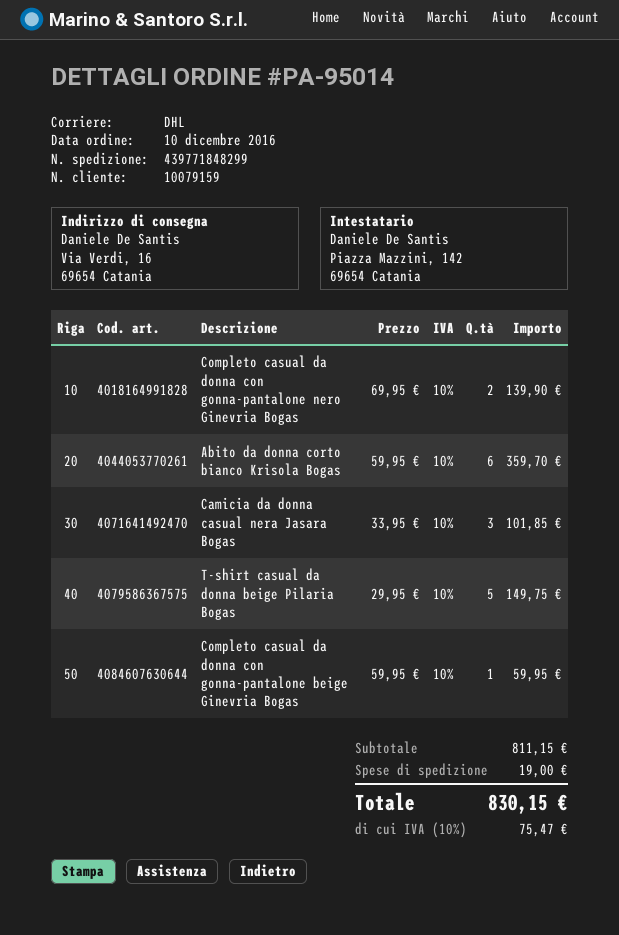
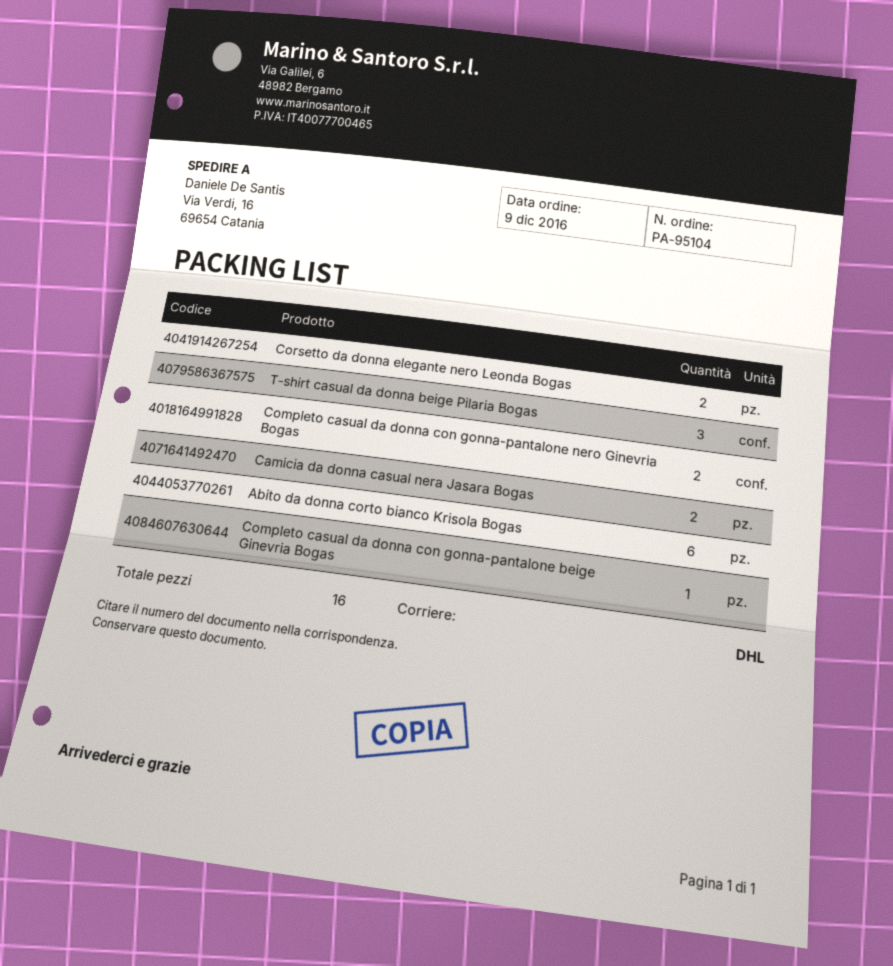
order number: PA-95014 -> PA-95104
order date: 2016-12-10 -> 2016-12-09
Camicia da donna casual nera Jasara Bogas: 3 -> 2
T-shirt casual da donna beige Pilaria Bogas: 5 -> 3
Corsetto da donna elegante nero Leonda Bogas: none -> 2

